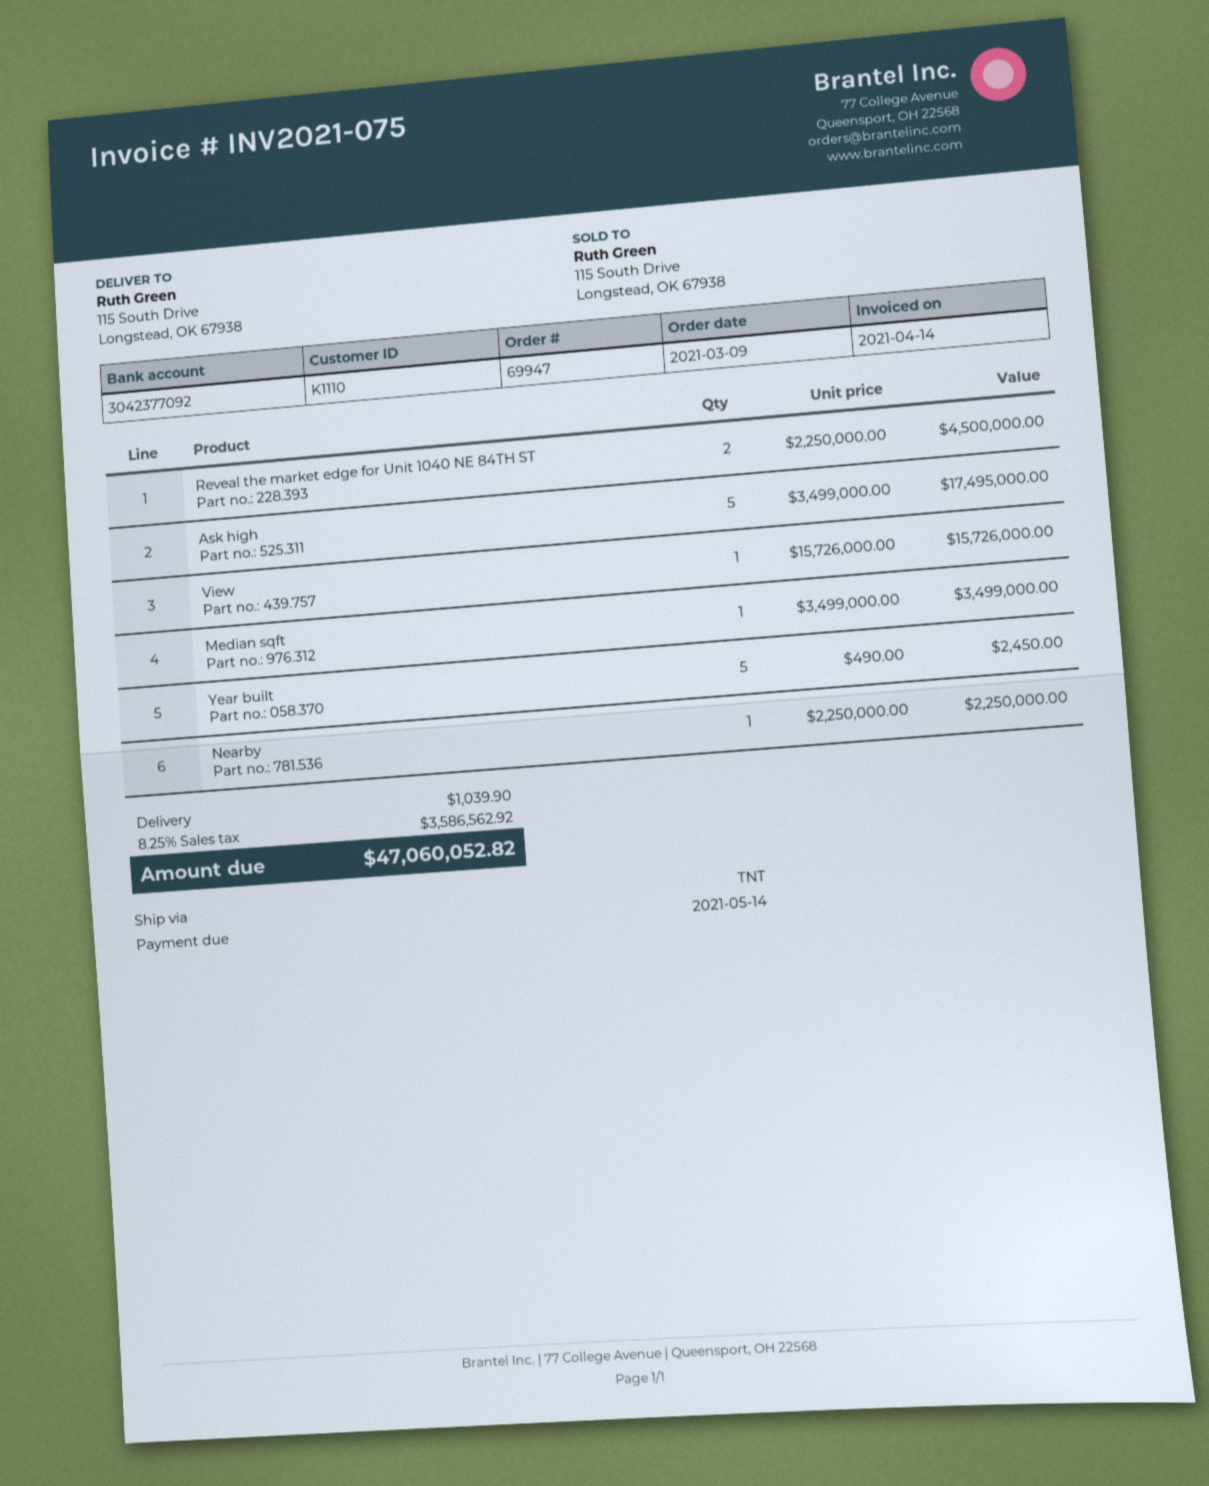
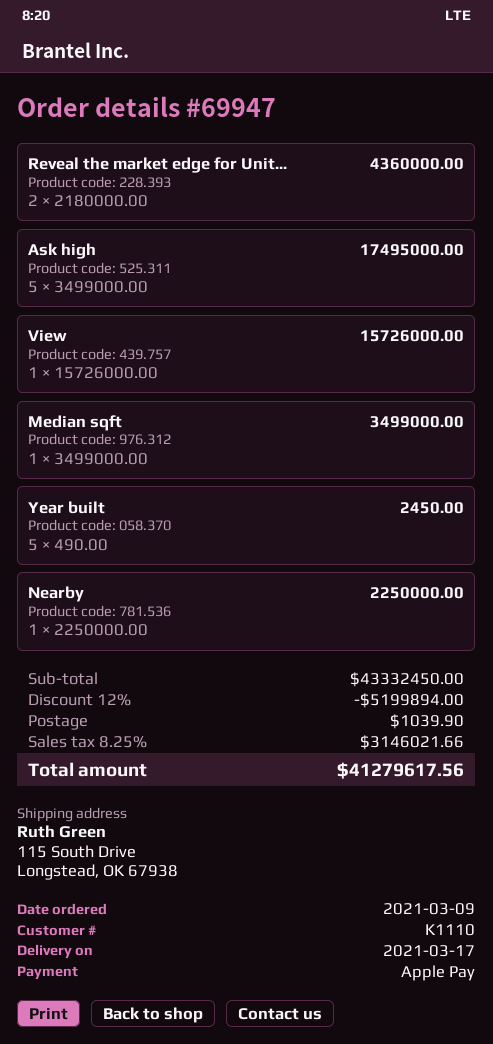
Reveal the market edge for Unit 1040 NE 84TH ST: 2 x 2250000.00 = 4500000.00 -> 2 x 2180000.00 = 4360000.00
discount: none -> 12% = 5199894.00
tax: 8.25% = 3586562.92 -> 8.25% = 3146021.66
total: 47060052.82 -> 41279617.56

